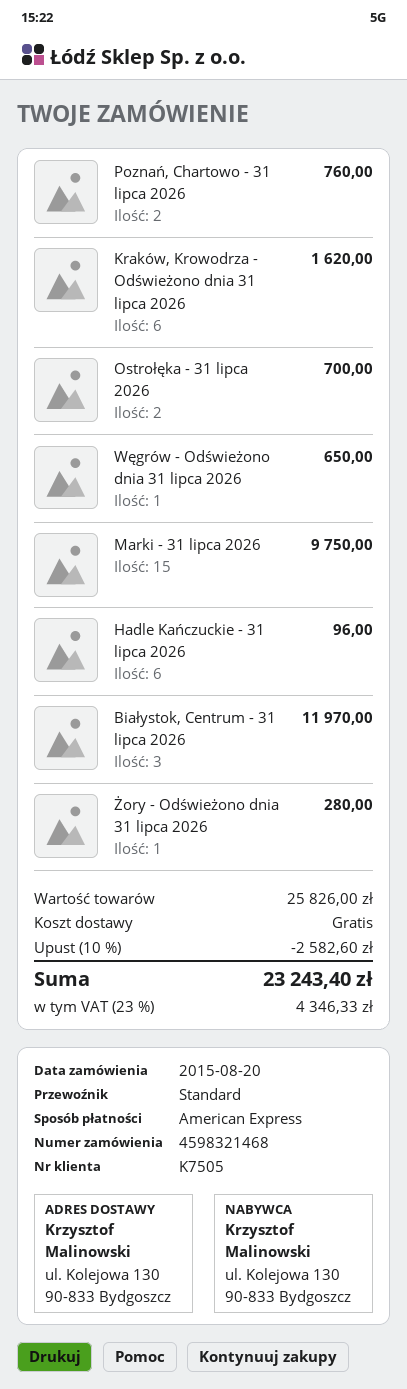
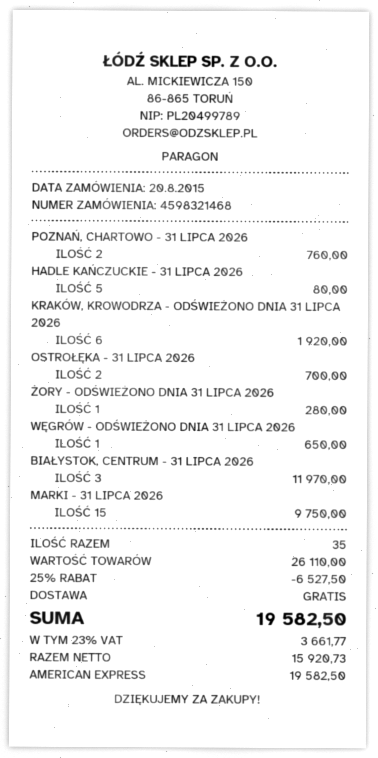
Kraków, Krowodrza - Odświeżono dnia 31 lipca 2026: 6 for 1620.00 -> 6 for 1920.00
Hadle Kańczuckie - 31 lipca 2026: 6 for 96.00 -> 5 for 80.00
subtotal: 25826.00 -> 26110.00
discount: 10% = 2582.60 -> 25% = 6527.50
tax: 23% = 4346.33 -> 23% = 3661.77
total: 23243.40 -> 19582.50

